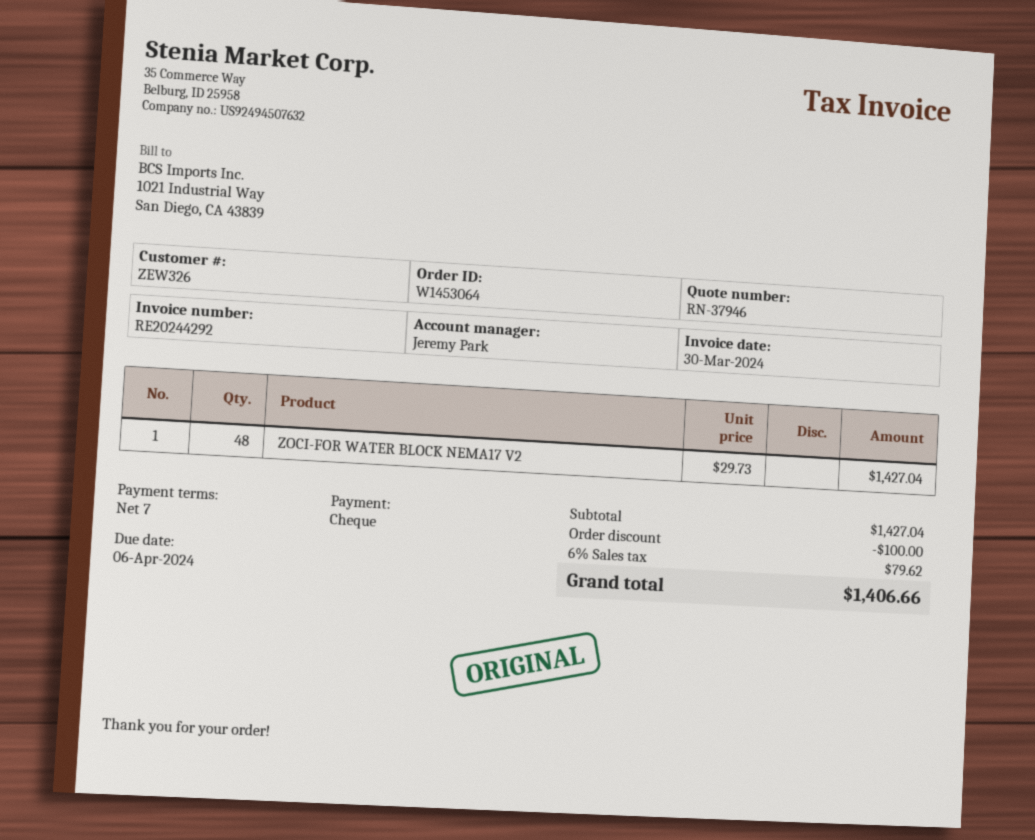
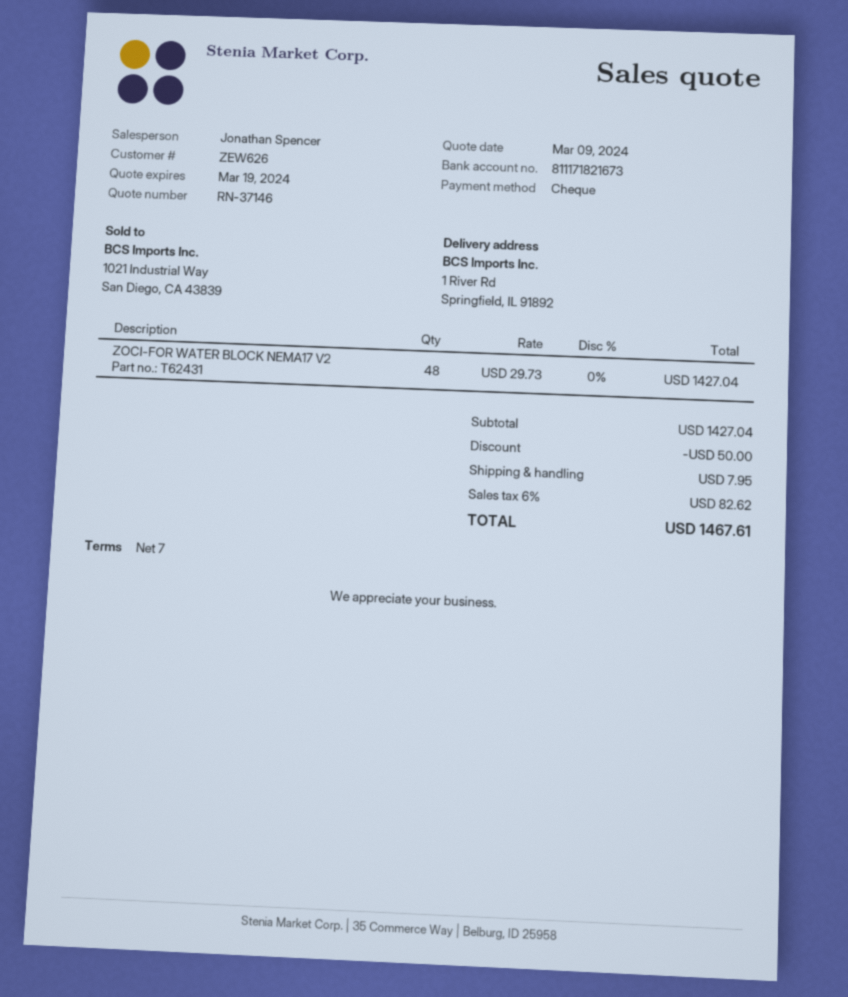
quote number: RN-37946 -> RN-37146
customer number: ZEW326 -> ZEW626
sales rep: Jeremy Park -> Jonathan Spencer
discount: 100.00 -> 50.00
shipping: none -> 7.95
tax: 6% = 79.62 -> 6% = 82.62
total: 1406.66 -> 1467.61

